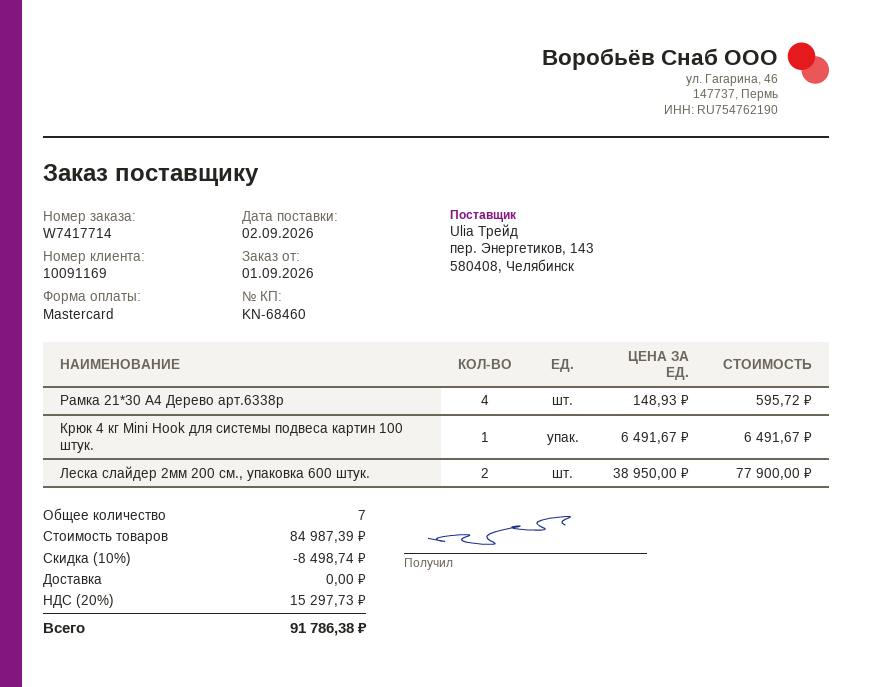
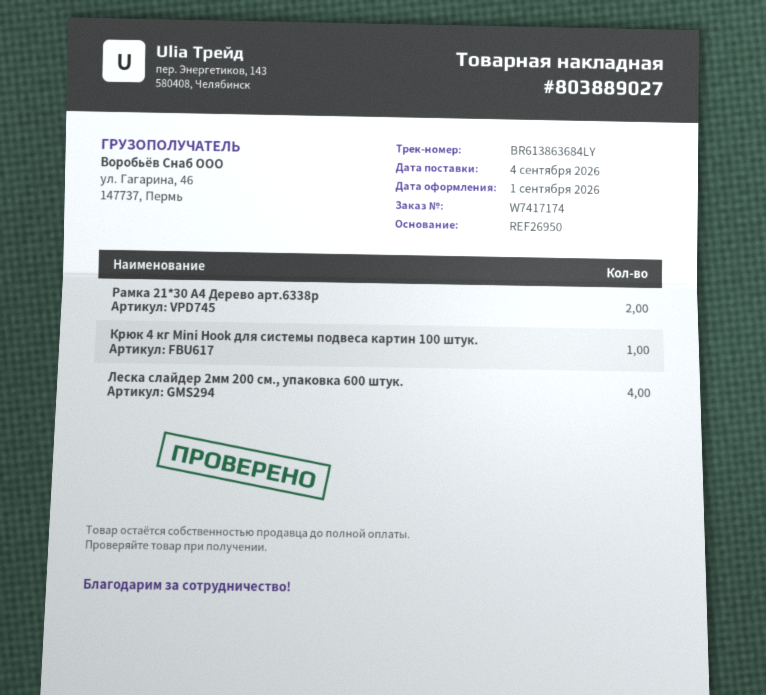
order number: W7417714 -> W7417174
delivery date: 2026-09-02 -> 2026-09-04
Рамка 21*30 А4 Дерево арт.6338p: 4 -> 2
Леска слайдер 2мм 200 см., упаковка 600 штук.: 2 -> 4

